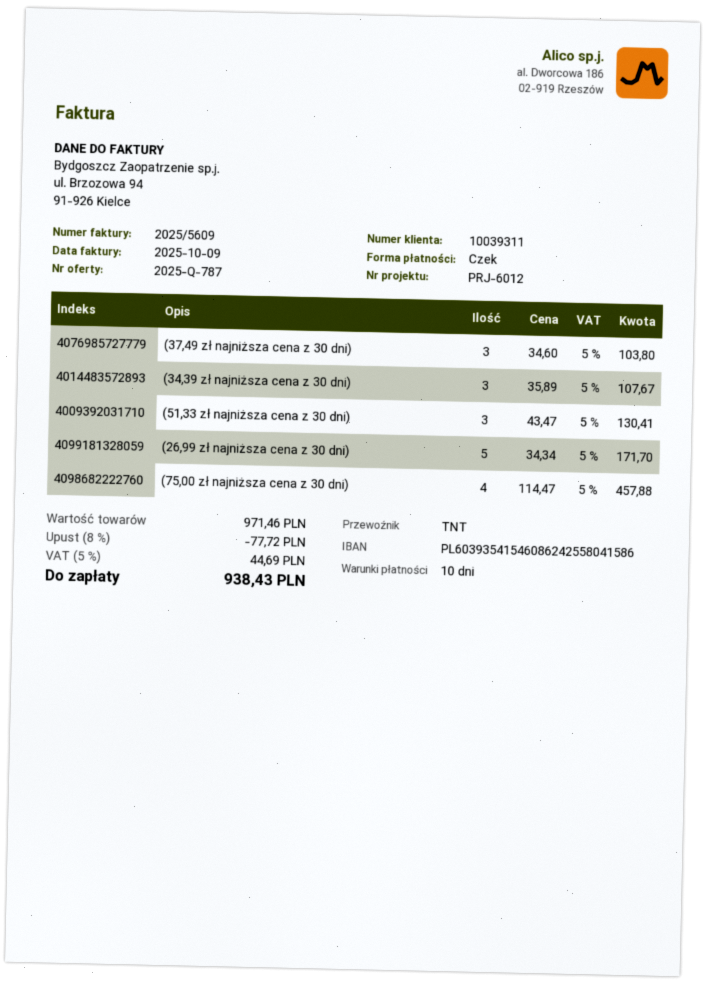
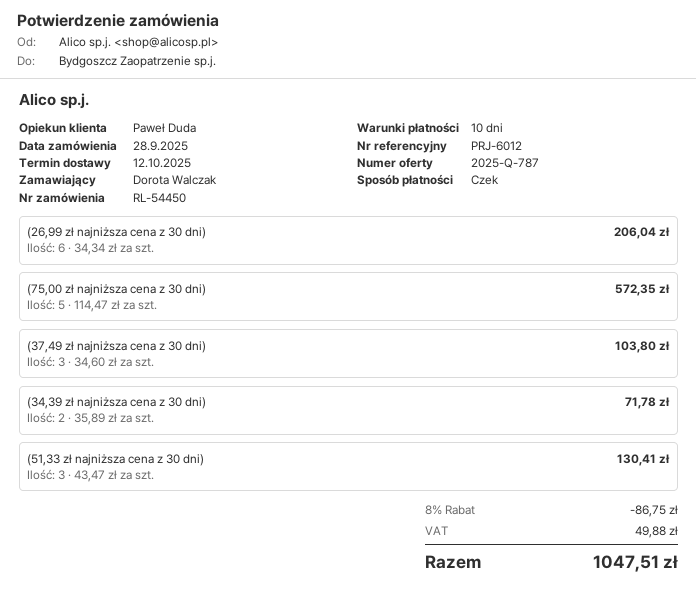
(34,39 zł najniższa cena z 30 dni): 3 x 35.89 = 107.67 -> 2 x 35.89 = 71.78
(26,99 zł najniższa cena z 30 dni): 5 x 34.34 = 171.70 -> 6 x 34.34 = 206.04
(75,00 zł najniższa cena z 30 dni): 4 x 114.47 = 457.88 -> 5 x 114.47 = 572.35
discount: 8% = 77.72 -> 8% = 86.75
tax: 44.69 -> 49.88
total: 938.43 -> 1047.51

